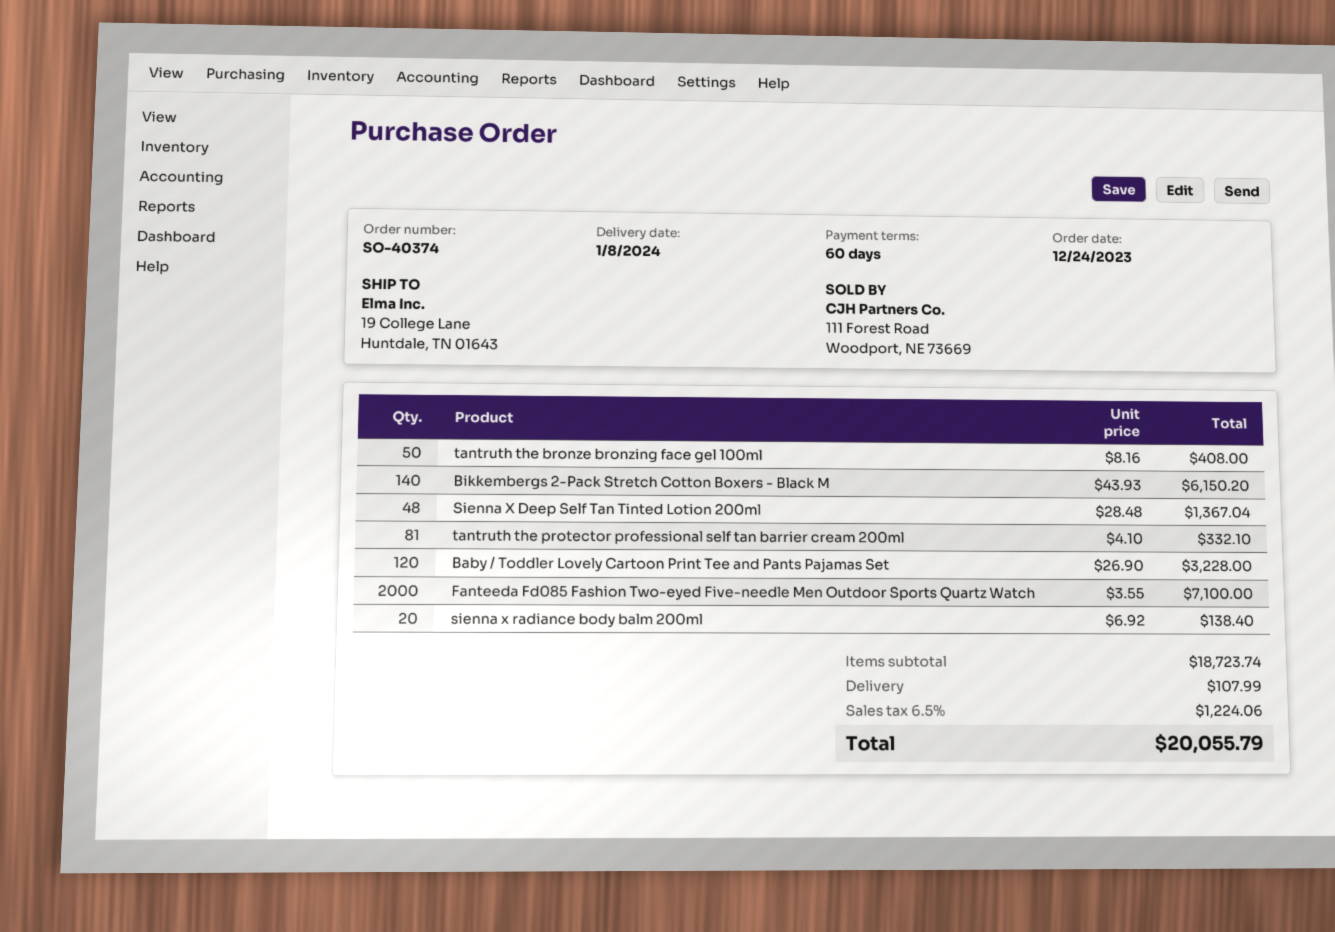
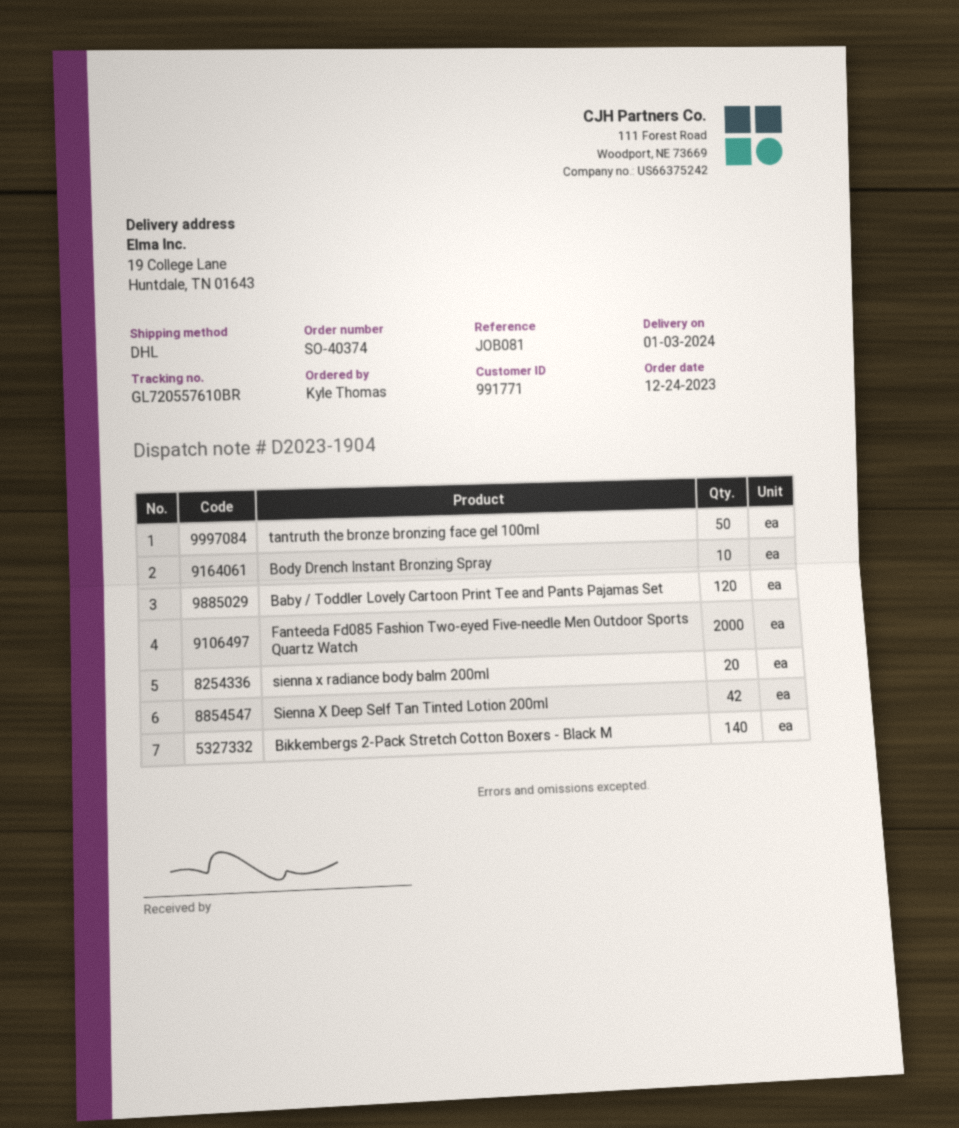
delivery date: 2024-01-08 -> 2024-01-03
Sienna X Deep Self Tan Tinted Lotion 200ml: 48 -> 42
tantruth the protector professional self tan barrier cream 200ml: 81 -> none
Body Drench Instant Bronzing Spray: none -> 10

